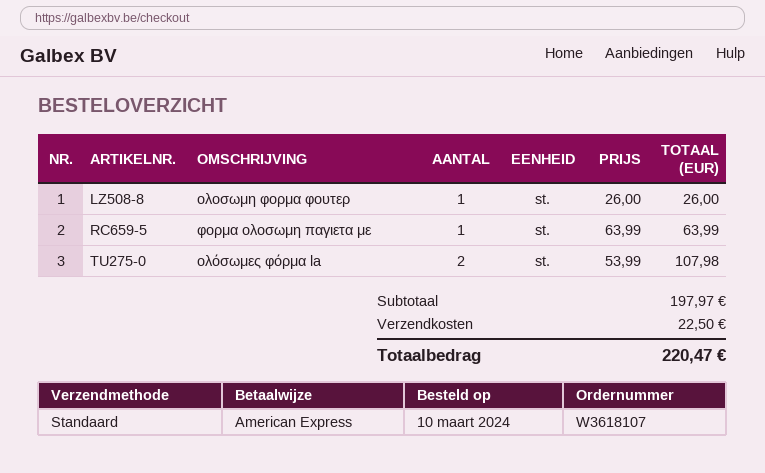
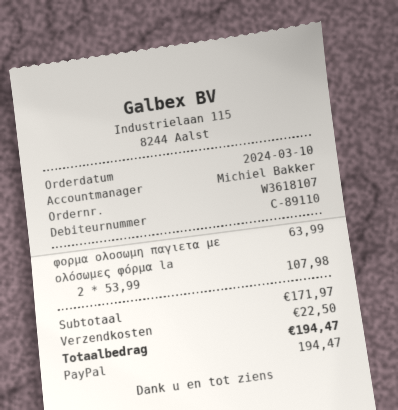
payment method: American Express -> PayPal
ολοσωμη φορμα φουτερ: 1 x 26.00 = 26.00 -> none
subtotal: 197.97 -> 171.97
total: 220.47 -> 194.47

